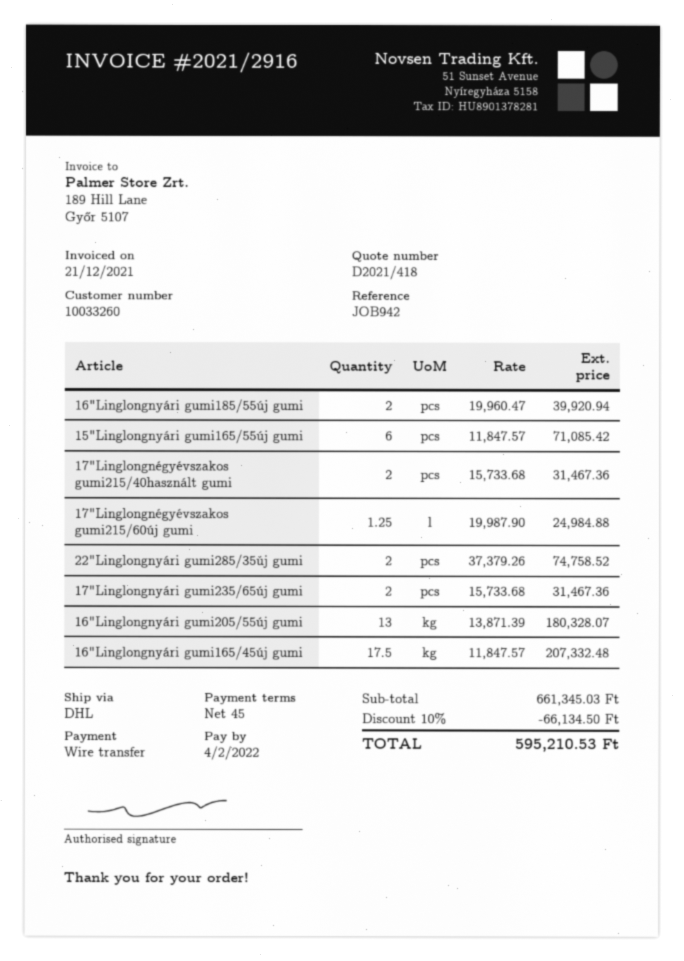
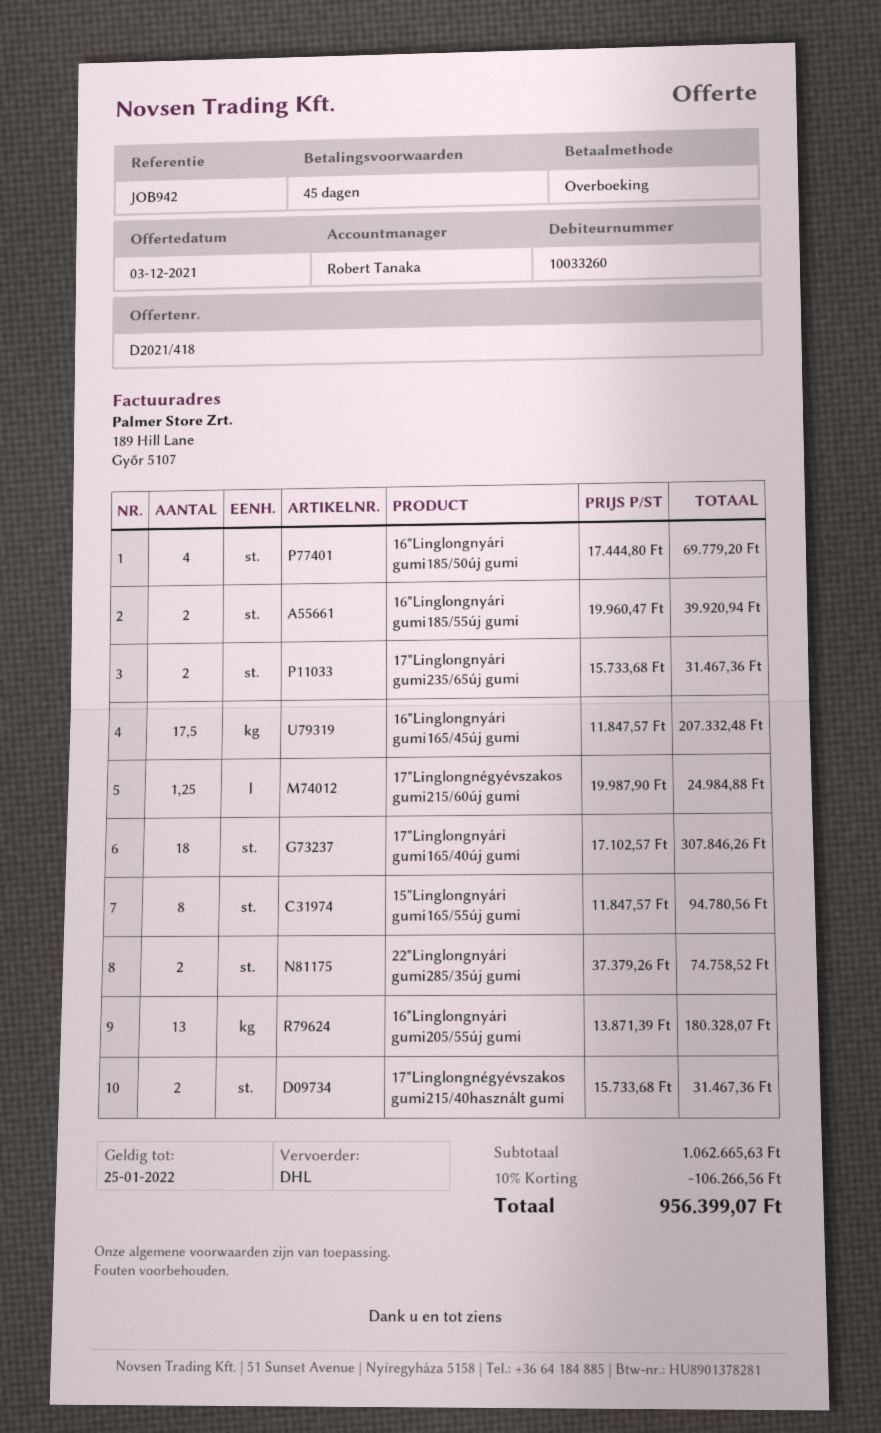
15"Linglongnyári gumi165/55új gumi: 6 x 11847.57 = 71085.42 -> 8 x 11847.57 = 94780.56
16"Linglongnyári gumi185/50új gumi: none -> 4 x 17444.80 = 69779.20
17"Linglongnyári gumi165/40új gumi: none -> 18 x 17102.57 = 307846.26
subtotal: 661345.03 -> 1062665.63
discount: 10% = 66134.50 -> 10% = 106266.56
total: 595210.53 -> 956399.07

